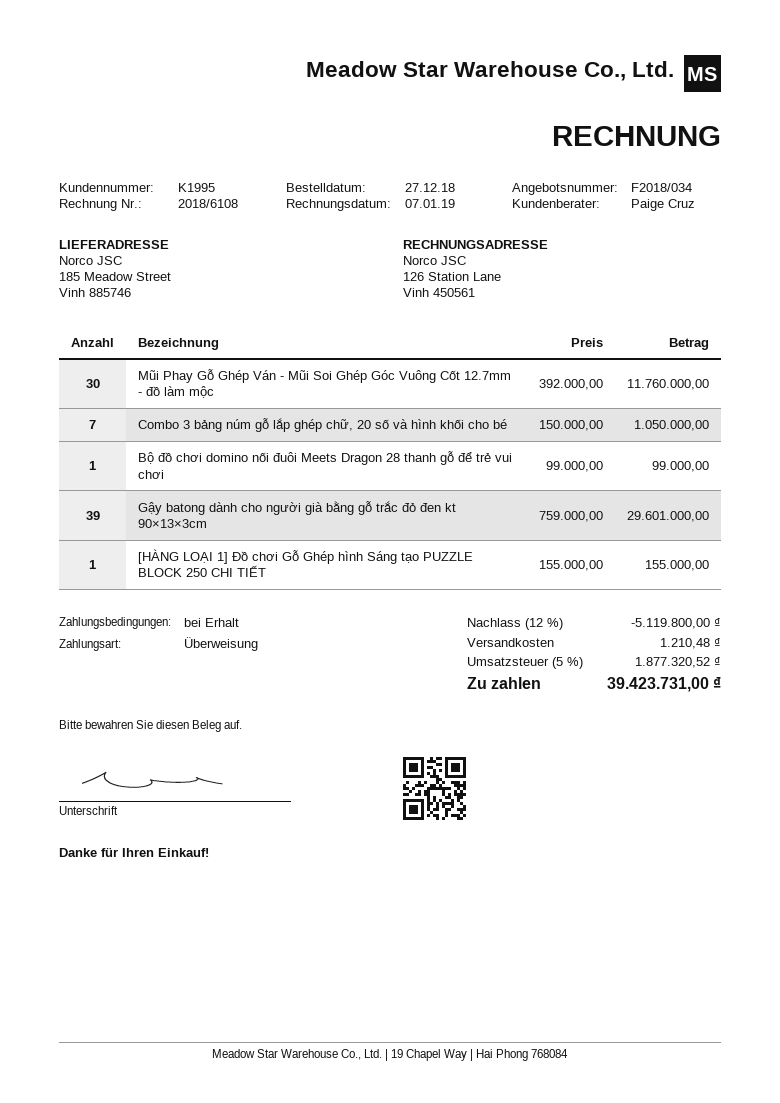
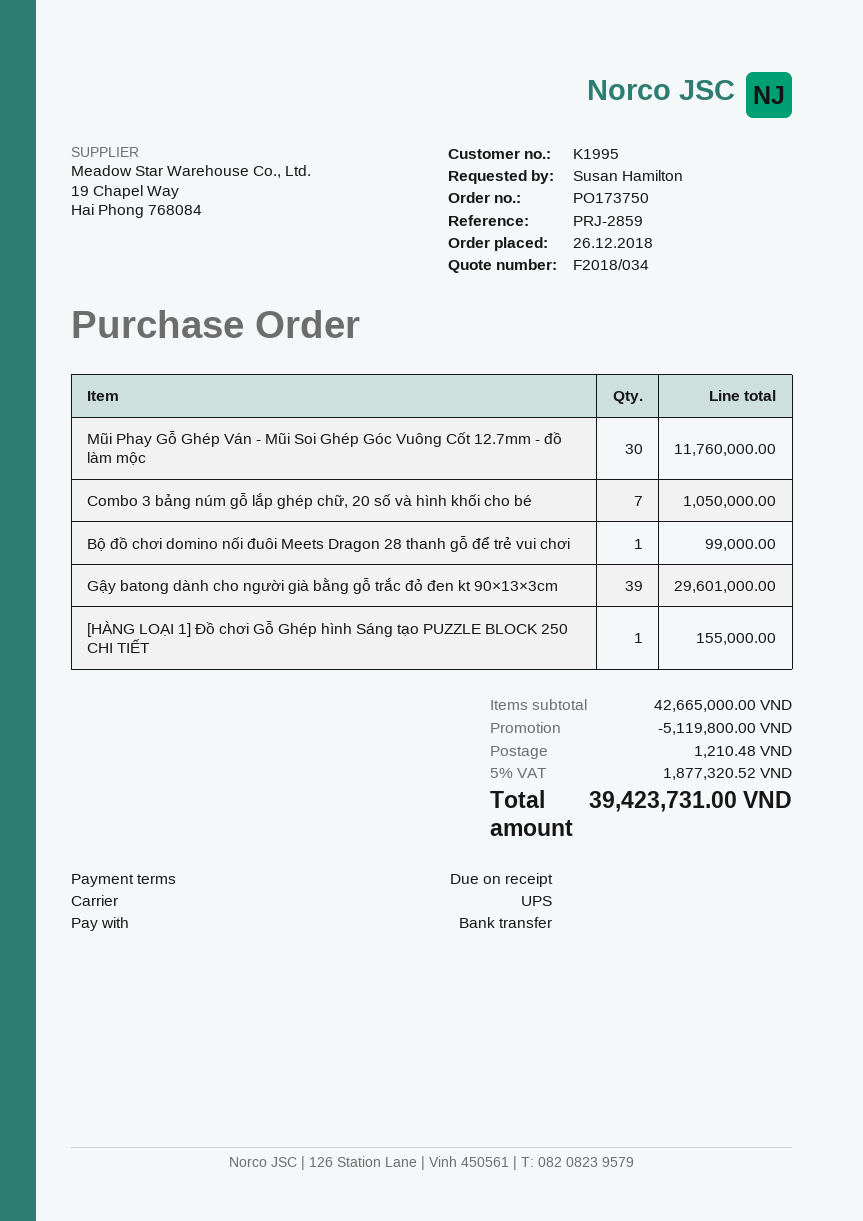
order date: 2018-12-27 -> 2018-12-26

